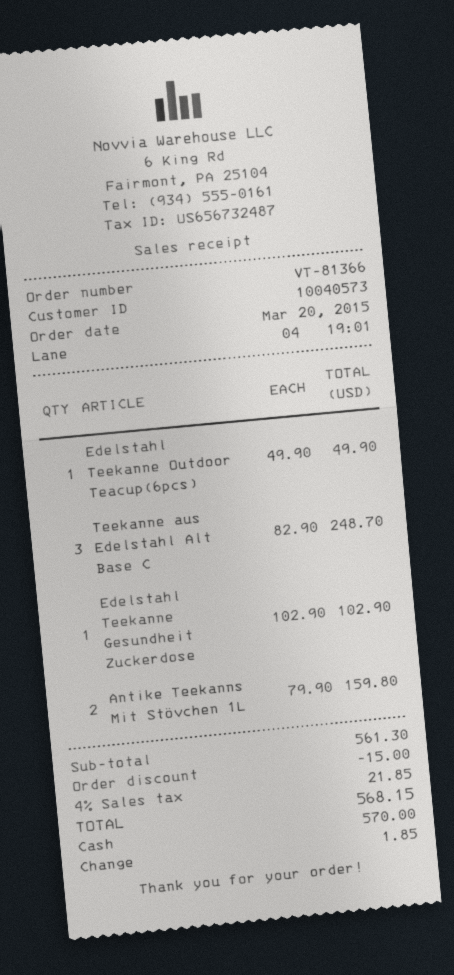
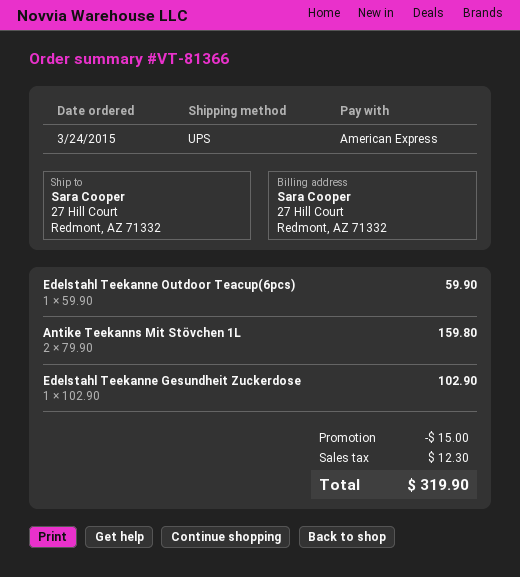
order date: 2015-03-20 -> 2015-03-24
payment method: cash -> American Express
Edelstahl Teekanne Outdoor Teacup(6pcs): 1 x 49.90 = 49.90 -> 1 x 59.90 = 59.90
Teekanne aus Edelstahl Alt Base C: 3 x 82.90 = 248.70 -> none
tax: 21.85 -> 12.30
total: 568.15 -> 319.90

